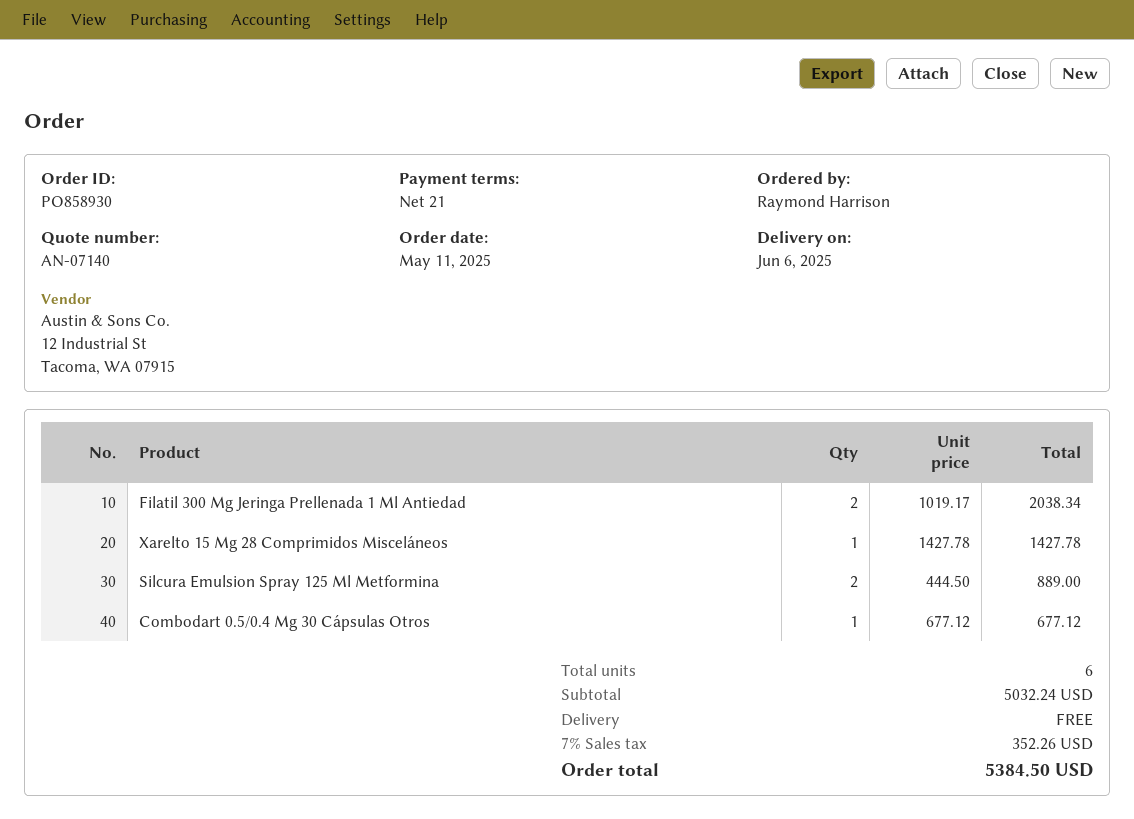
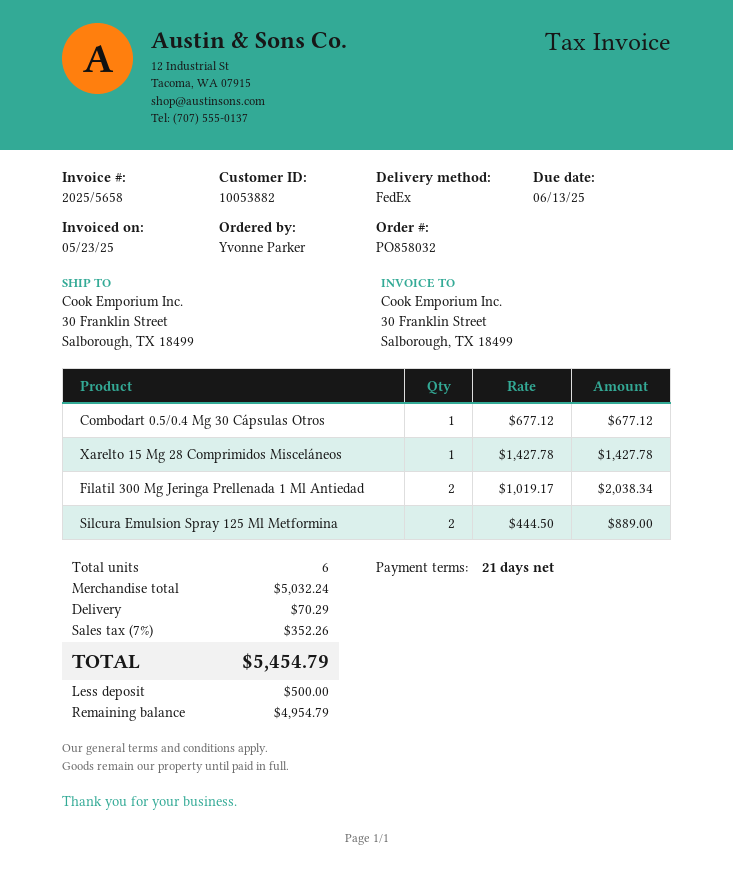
order number: PO858930 -> PO858032
ordered by: Raymond Harrison -> Yvonne Parker
shipping: 0.00 -> 70.29
total: 5384.50 -> 5454.79

